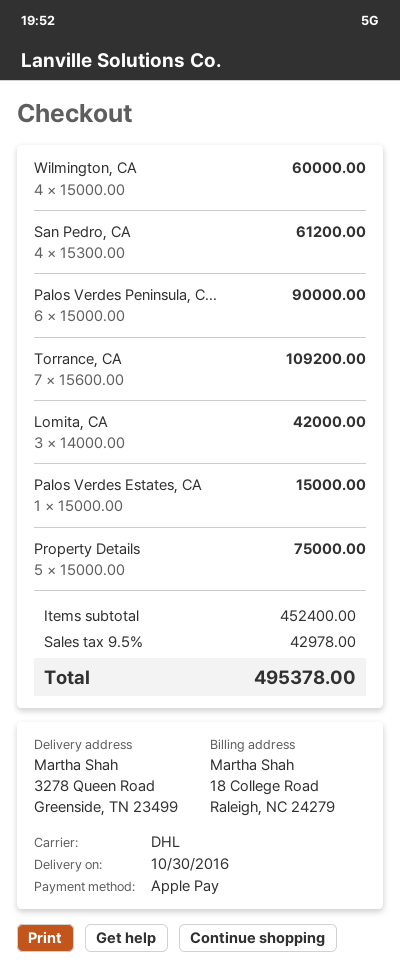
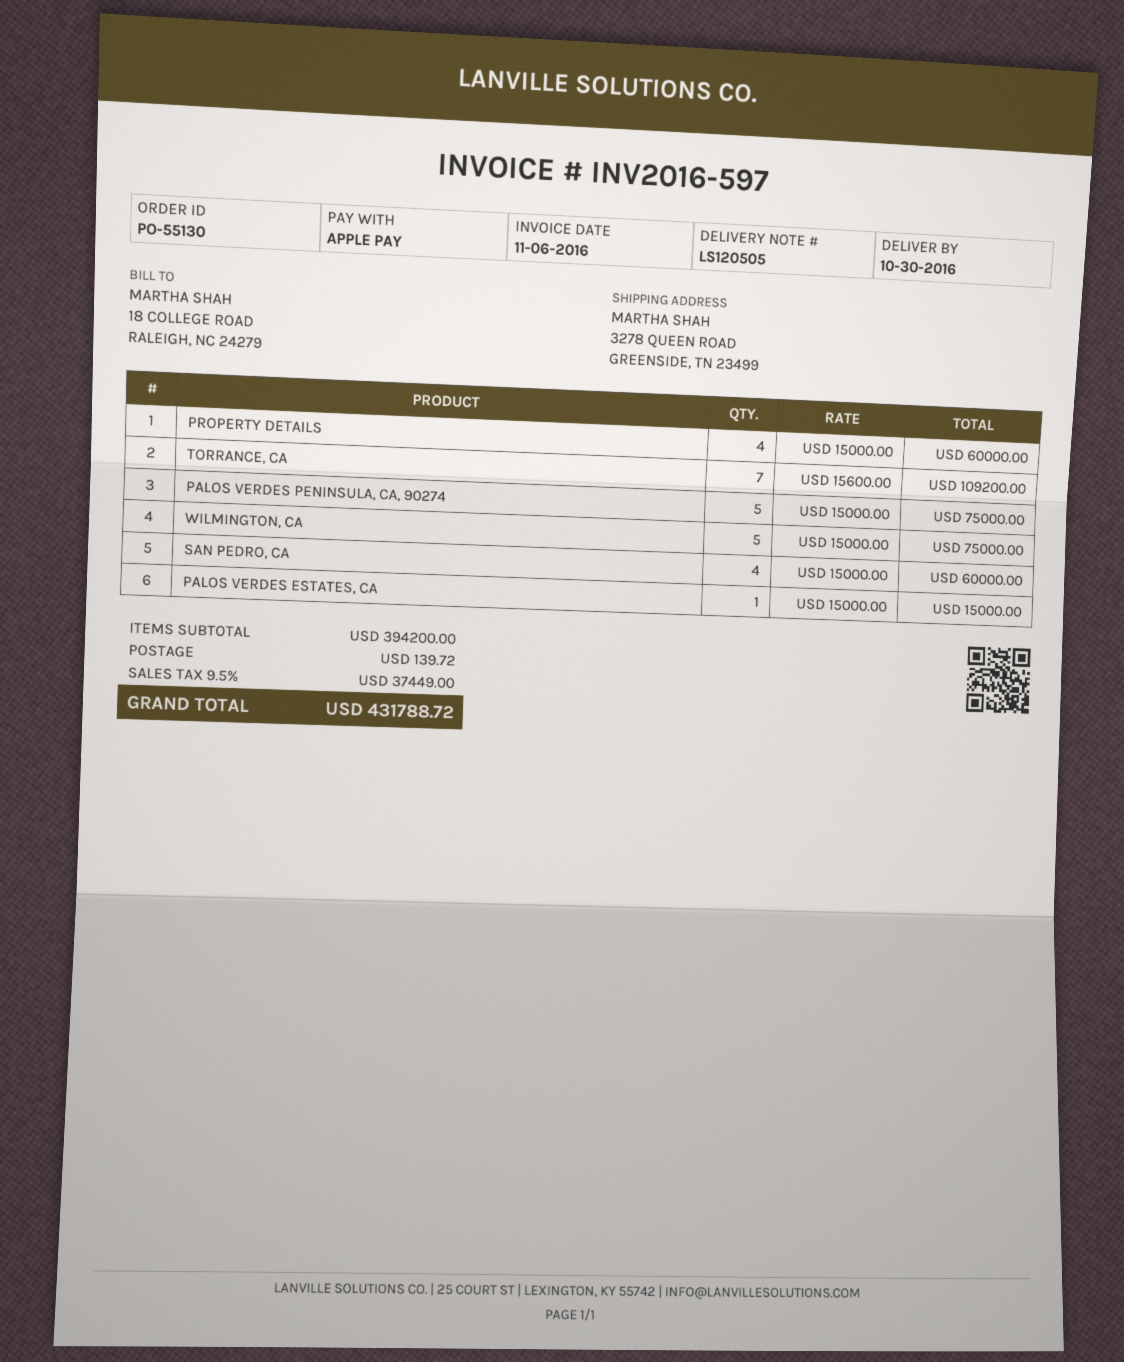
Wilmington, CA: 4 x 15000.00 = 60000.00 -> 5 x 15000.00 = 75000.00
San Pedro, CA: 4 x 15300.00 = 61200.00 -> 4 x 15000.00 = 60000.00
Palos Verdes Peninsula, C...: 6 x 15000.00 = 90000.00 -> 5 x 15000.00 = 75000.00
Lomita, CA: 3 x 14000.00 = 42000.00 -> none
Property Details: 5 x 15000.00 = 75000.00 -> 4 x 15000.00 = 60000.00
subtotal: 452400.00 -> 394200.00
shipping: none -> 139.72
tax: 9.5% = 42978.00 -> 9.5% = 37449.00
total: 495378.00 -> 431788.72

